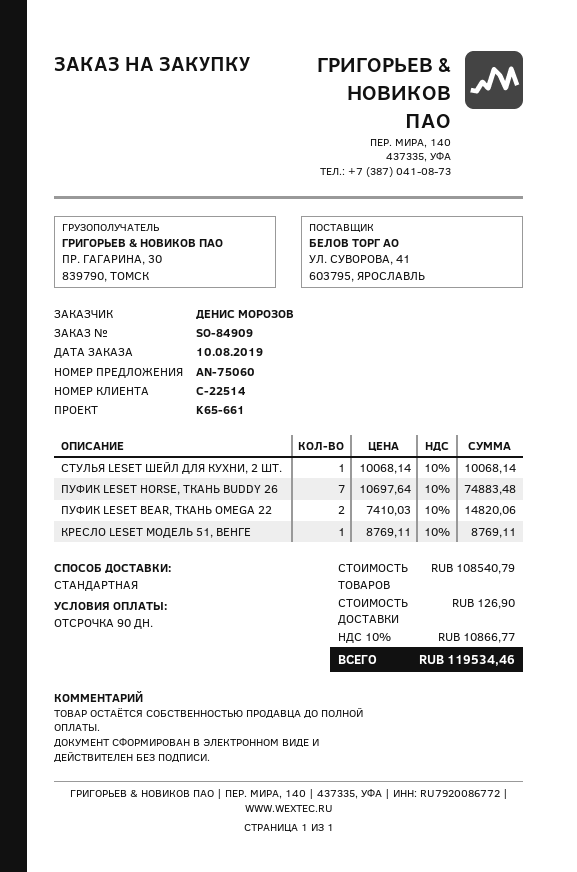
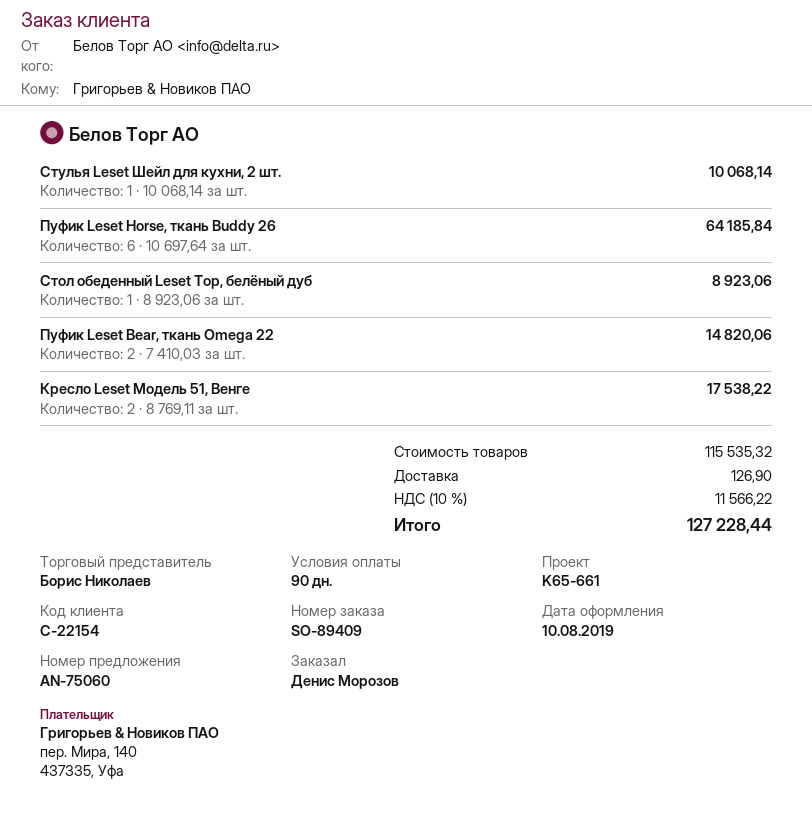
order number: SO-84909 -> SO-89409
customer number: C-22514 -> C-22154
ПУФИК LESET HORSE, ТКАНЬ BUDDY 26: 7 x 10697.64 = 74883.48 -> 6 x 10697.64 = 64185.84
КРЕСЛО LESET МОДЕЛЬ 51, ВЕНГЕ: 1 x 8769.11 = 8769.11 -> 2 x 8769.11 = 17538.22
Стол обеденный Leset Тор, белёный дуб: none -> 1 x 8923.06 = 8923.06
subtotal: 108540.79 -> 115535.32
tax: 10% = 10866.77 -> 10% = 11566.22
total: 119534.46 -> 127228.44

